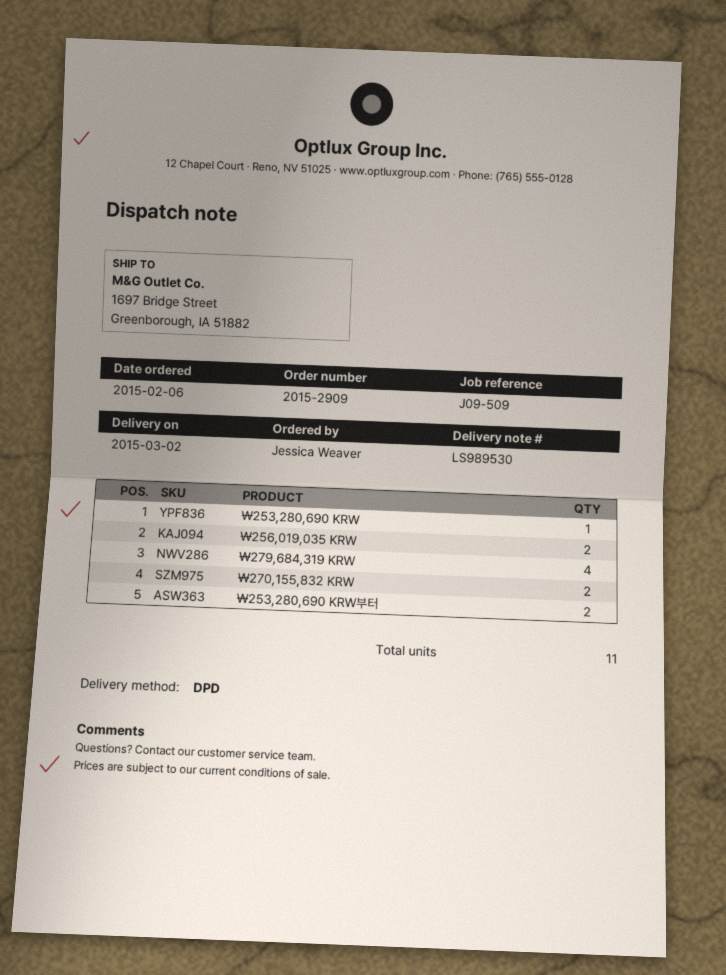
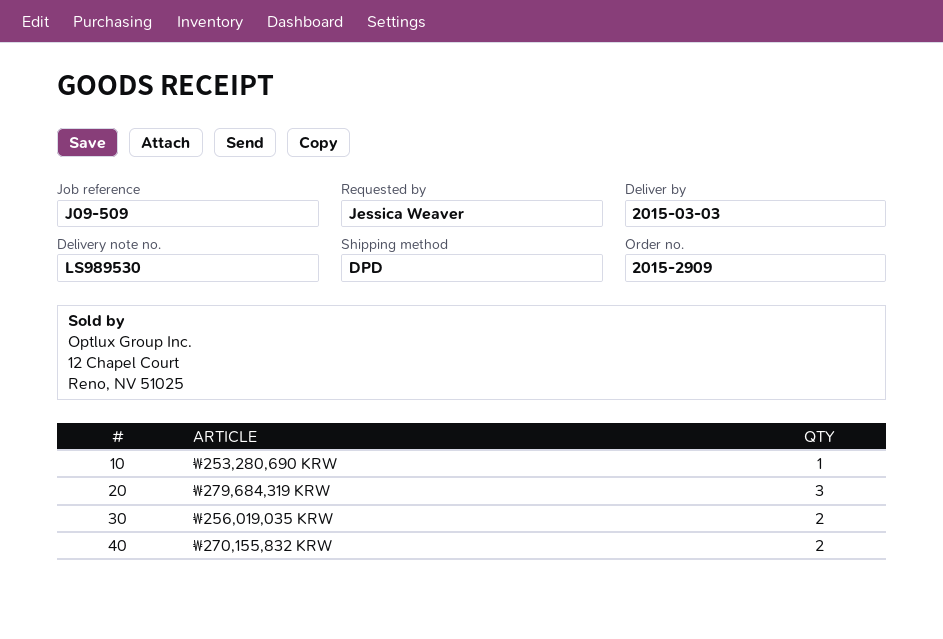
delivery date: 2015-03-02 -> 2015-03-03
₩279,684,319 KRW: 4 -> 3
₩253,280,690 KRW부터: 2 -> none

